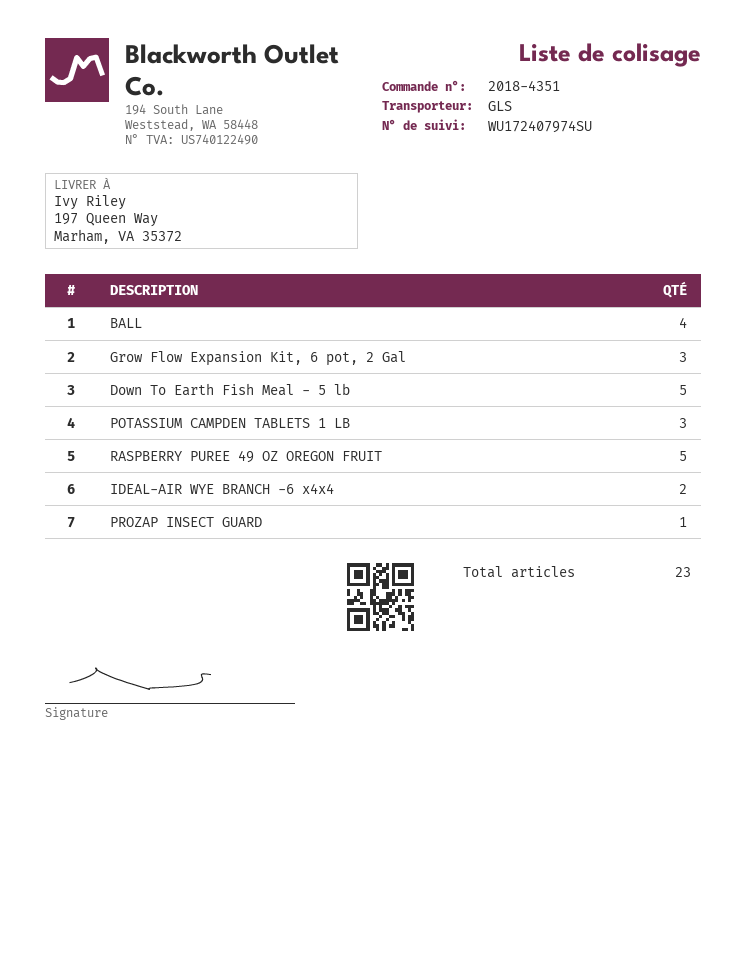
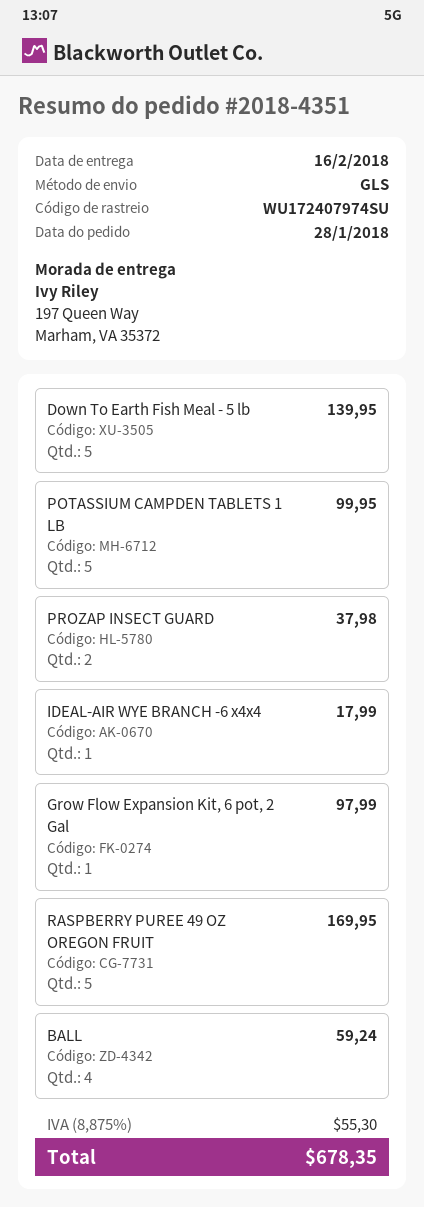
Grow Flow Expansion Kit, 6 pot, 2 Gal: 3 -> 1
POTASSIUM CAMPDEN TABLETS 1 LB: 3 -> 5
IDEAL-AIR WYE BRANCH -6 x4x4: 2 -> 1
PROZAP INSECT GUARD: 1 -> 2

